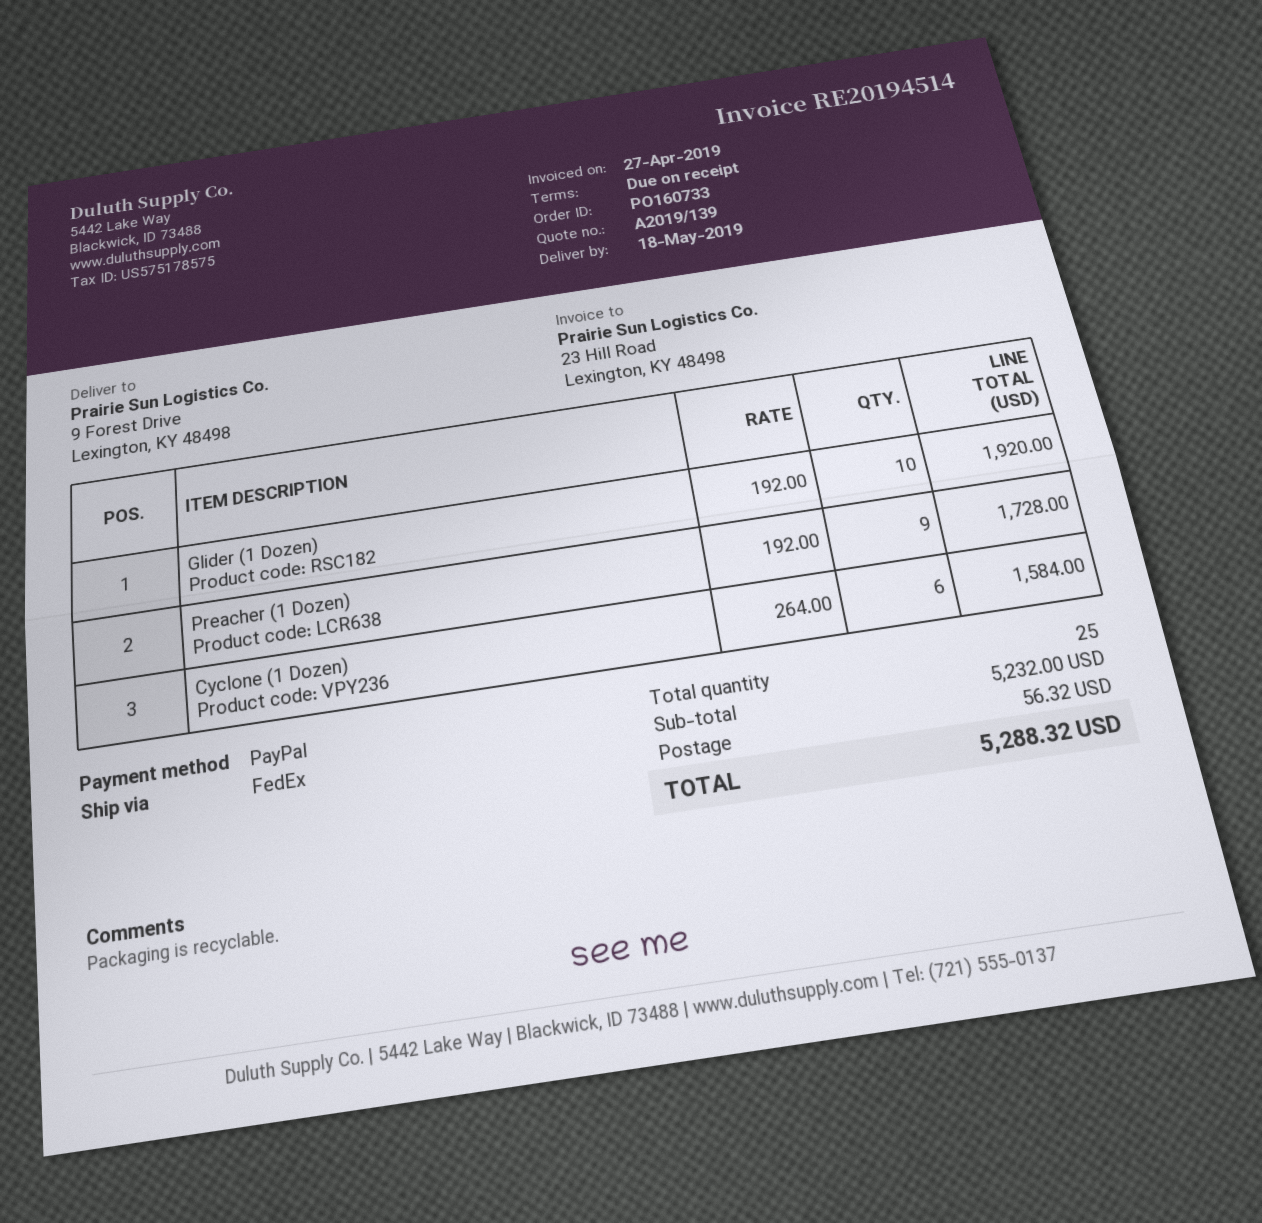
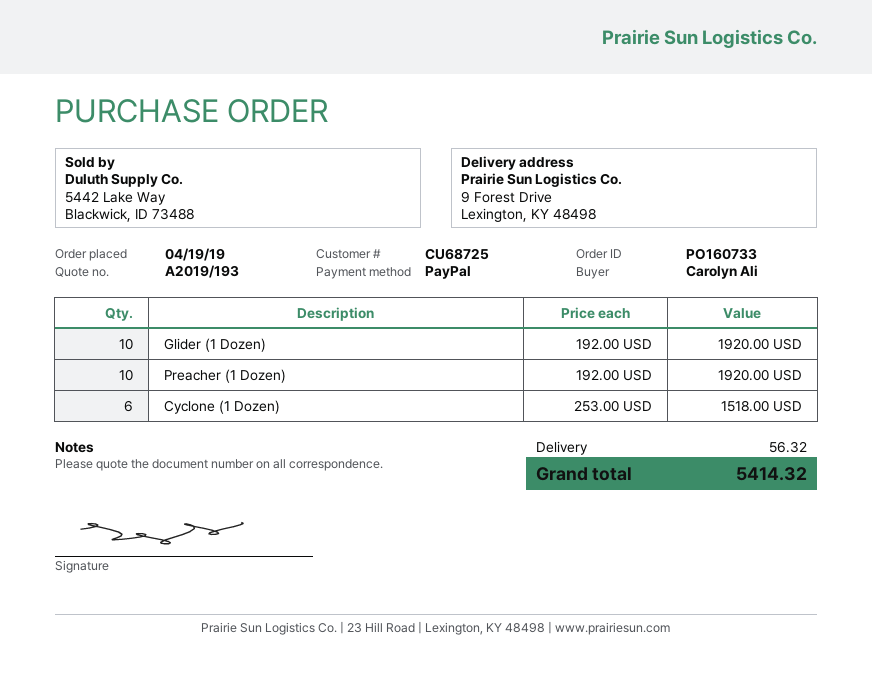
quote number: A2019/139 -> A2019/193
Preacher (1 Dozen): 9 x 192.00 = 1728.00 -> 10 x 192.00 = 1920.00
Cyclone (1 Dozen): 6 x 264.00 = 1584.00 -> 6 x 253.00 = 1518.00
total: 5288.32 -> 5414.32

